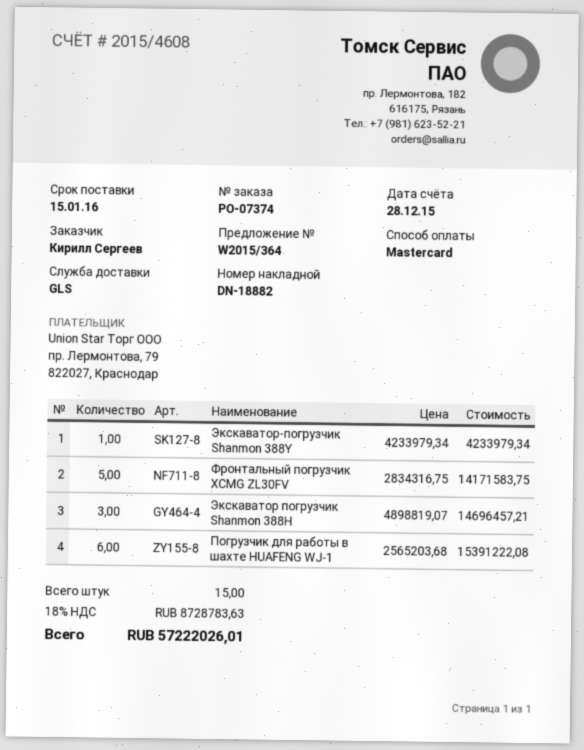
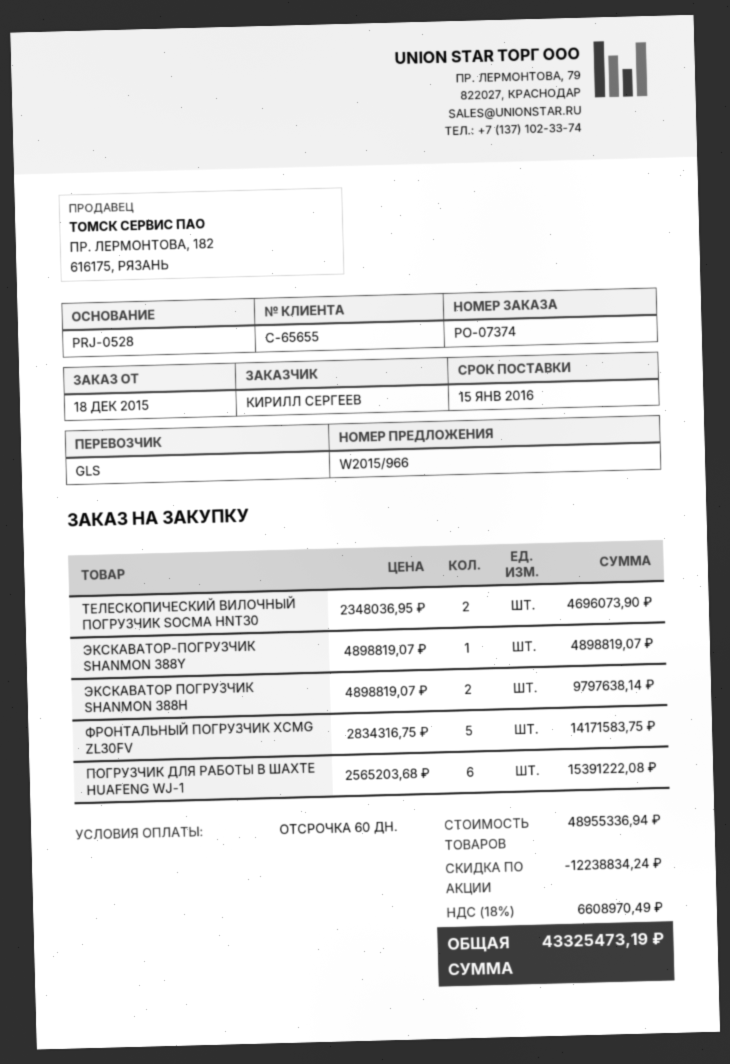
quote number: W2015/364 -> W2015/966
Экскаватор-погрузчик Shanmon 388Y: 1 x 4233979.34 = 4233979.34 -> 1 x 4898819.07 = 4898819.07
Экскаватор погрузчик Shanmon 388H: 3 x 4898819.07 = 14696457.21 -> 2 x 4898819.07 = 9797638.14
ТЕЛЕСКОПИЧЕСКИЙ ВИЛОЧНЫЙ ПОГРУЗЧИК SOCMA HNT30: none -> 2 x 2348036.95 = 4696073.90
discount: none -> 12238834.24
tax: 18% = 8728783.63 -> 18% = 6608970.49
total: 57222026.01 -> 43325473.19

